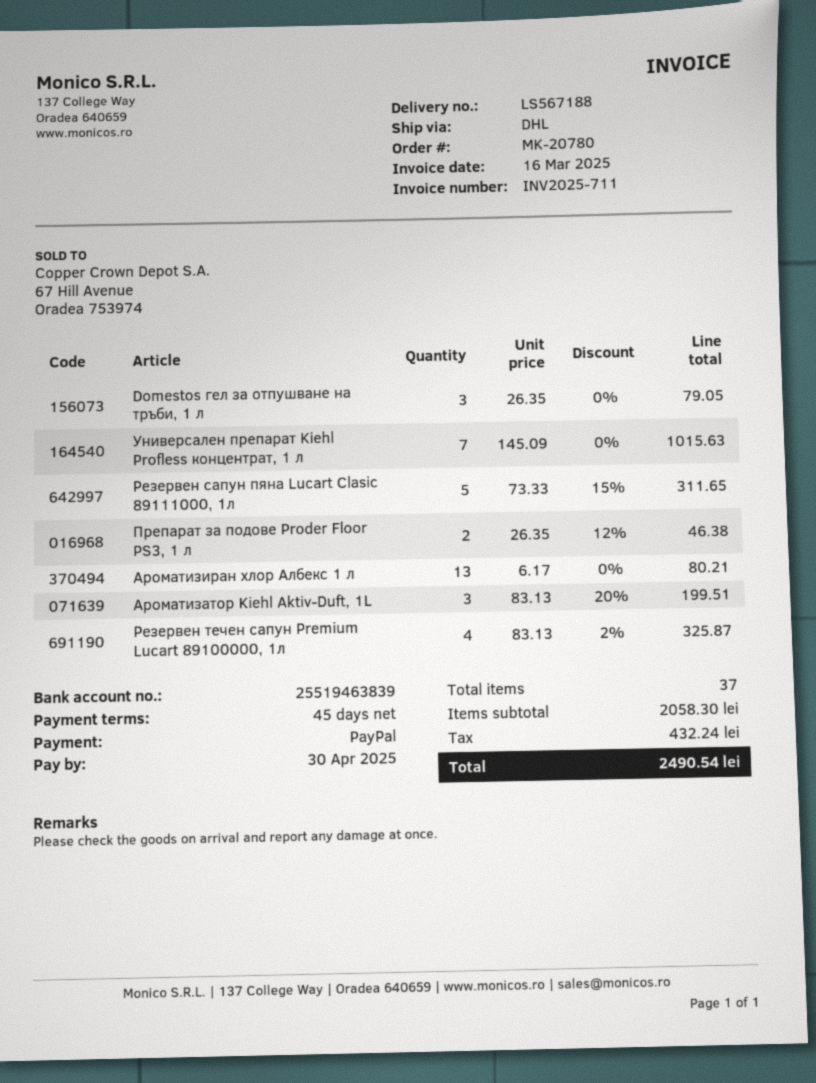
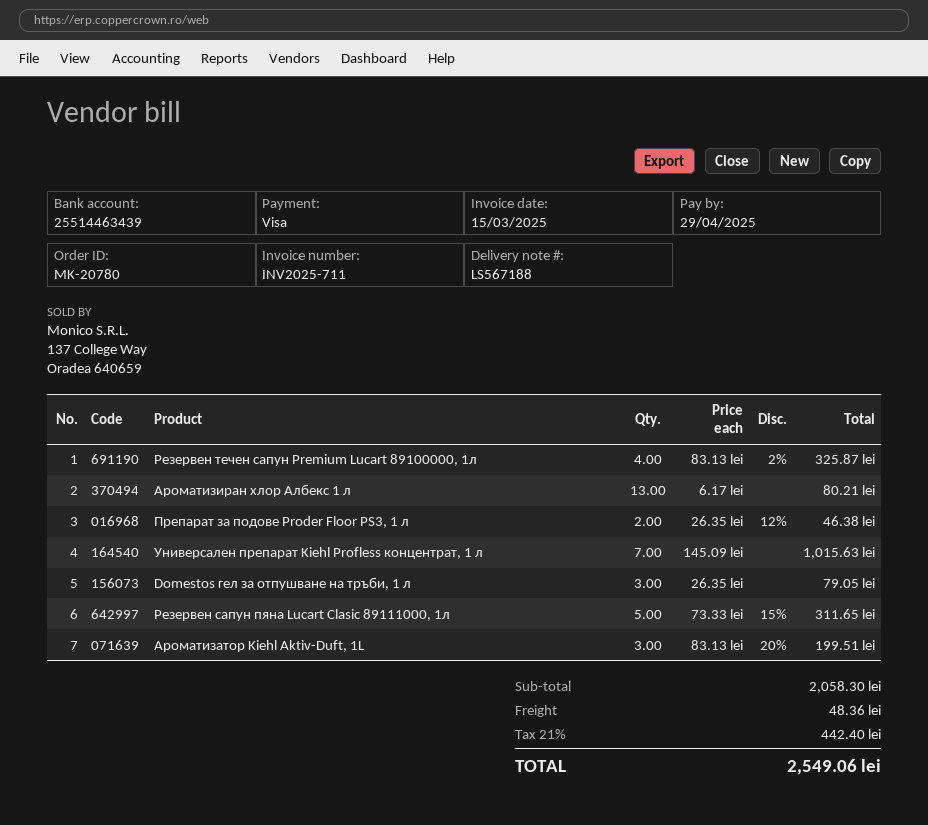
invoice date: 2025-03-16 -> 2025-03-15
due date: 2025-04-30 -> 2025-04-29
payment method: PayPal -> Visa
bank account: 25519463839 -> 25514463439
shipping: none -> 48.36
tax: 432.24 -> 442.40
total: 2490.54 -> 2549.06

